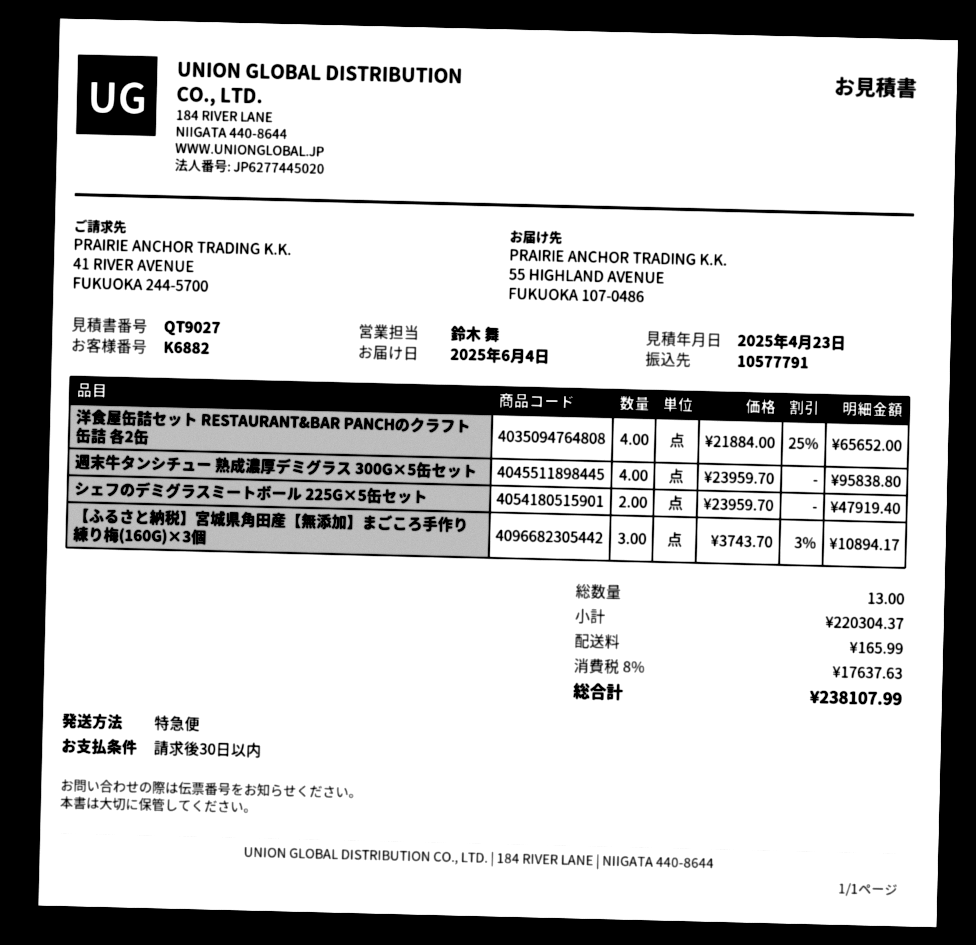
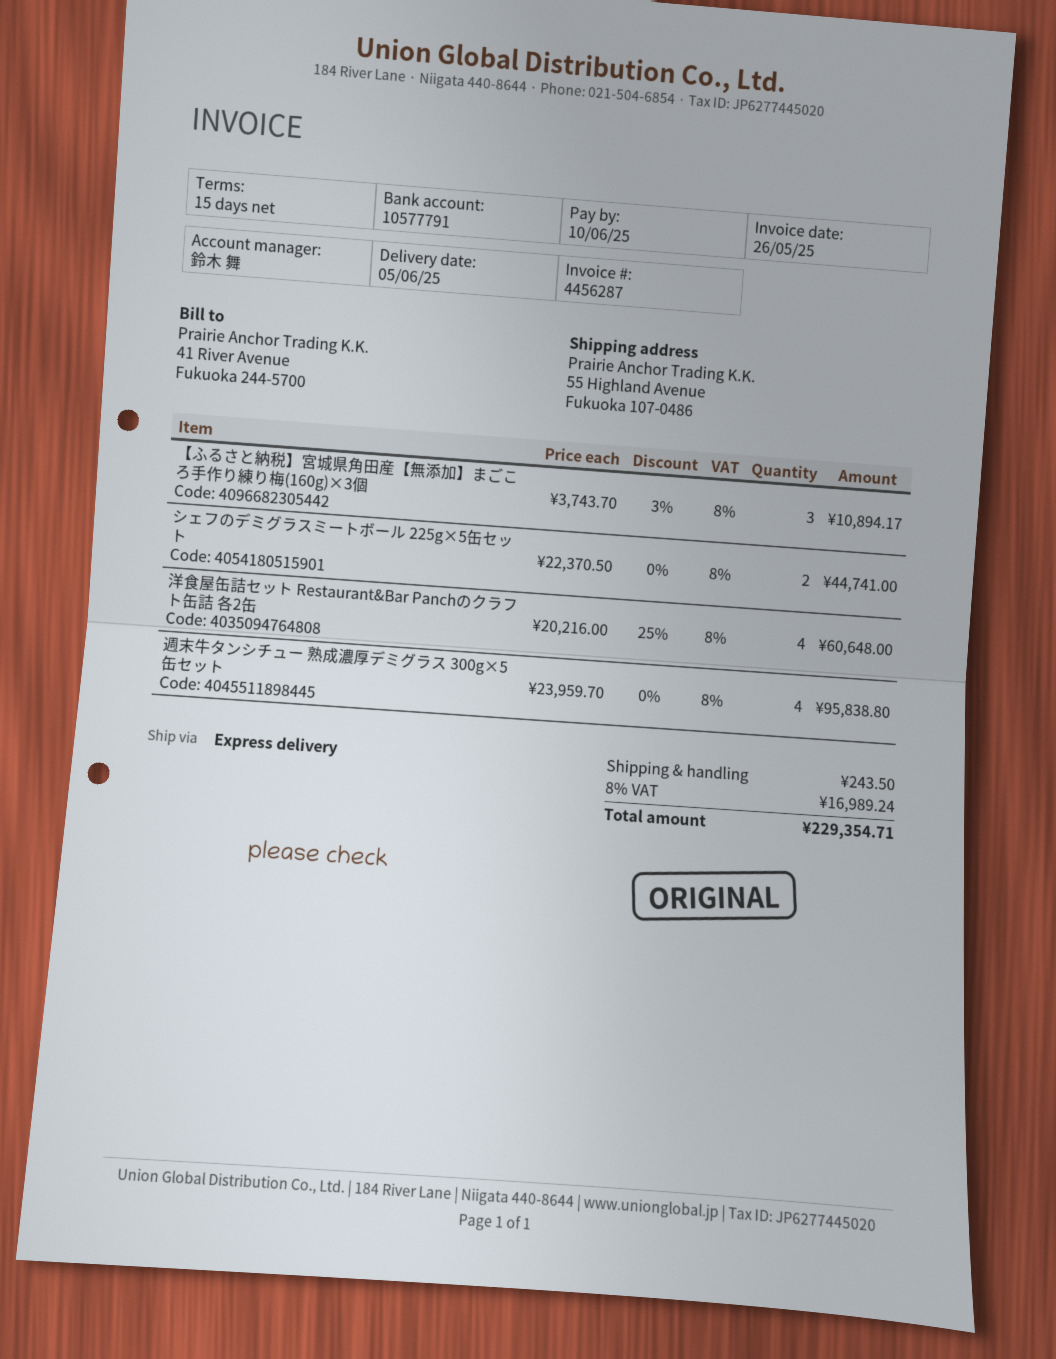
delivery date: 2025-06-04 -> 2025-06-05
payment terms: 30 days -> 15 days
洋食屋缶詰セット RESTAURANT&BAR PANCHのクラフト缶詰 各2缶: 4 x 21884.00 - 25% = 65652.00 -> 4 x 20216.00 - 25% = 60648.00
シェフのデミグラスミートボール 225G×5缶セット: 2 x 23959.70 = 47919.40 -> 2 x 22370.50 = 44741.00
shipping: 165.99 -> 243.50
tax: 8% = 17637.63 -> 8% = 16989.24
total: 238107.99 -> 229354.71

